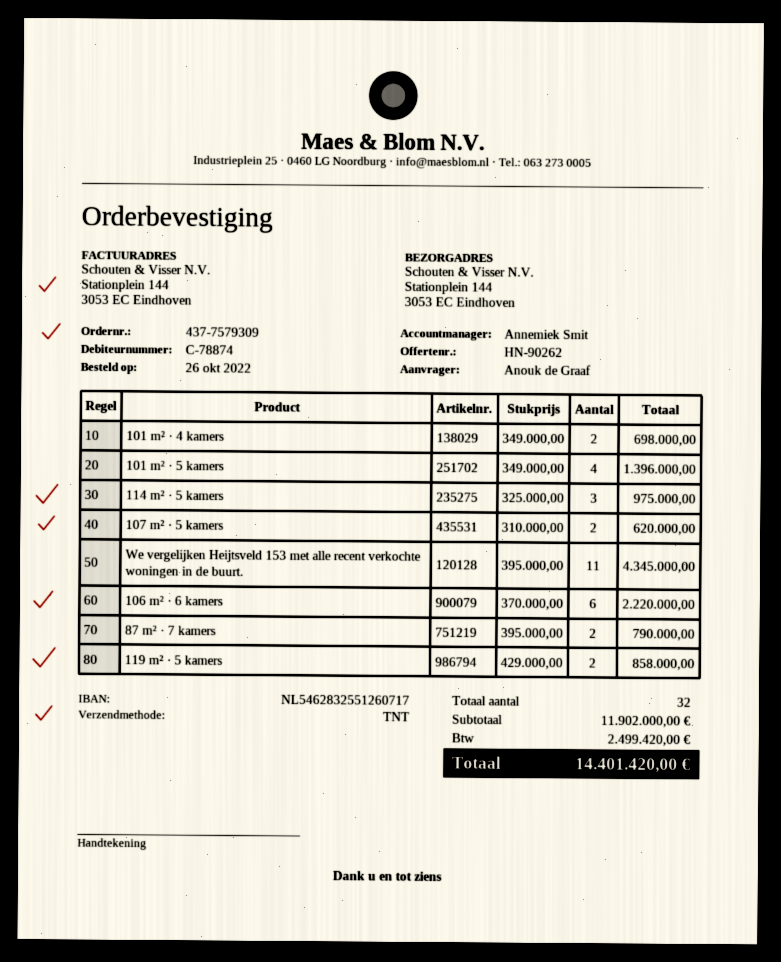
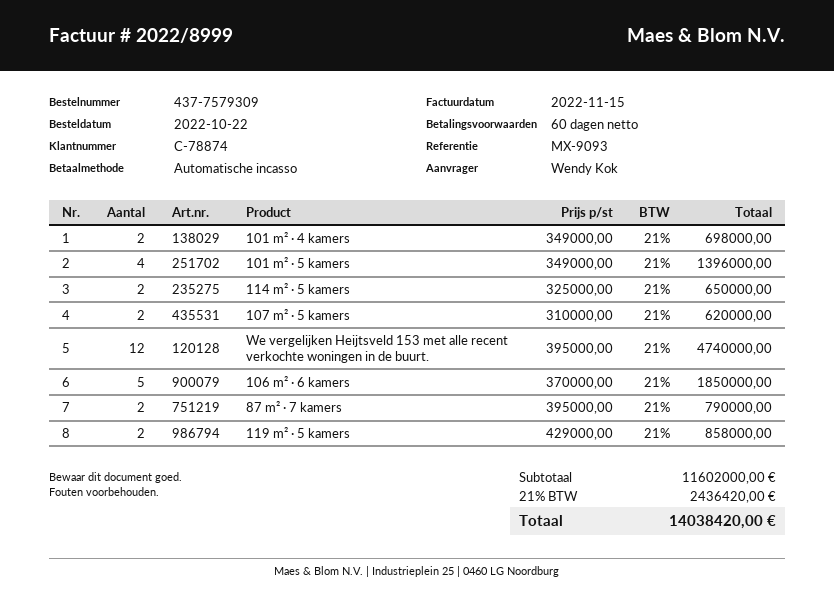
order date: 2022-10-26 -> 2022-10-22
ordered by: Anouk de Graaf -> Wendy Kok
114 m² · 5 kamers: 3 x 325000.00 = 975000.00 -> 2 x 325000.00 = 650000.00
We vergelijken Heijtsveld 153 met alle recent verkochte woningen in de buurt.: 11 x 395000.00 = 4345000.00 -> 12 x 395000.00 = 4740000.00
106 m² · 6 kamers: 6 x 370000.00 = 2220000.00 -> 5 x 370000.00 = 1850000.00
subtotal: 11902000.00 -> 11602000.00
tax: 2499420.00 -> 2436420.00
total: 14401420.00 -> 14038420.00

